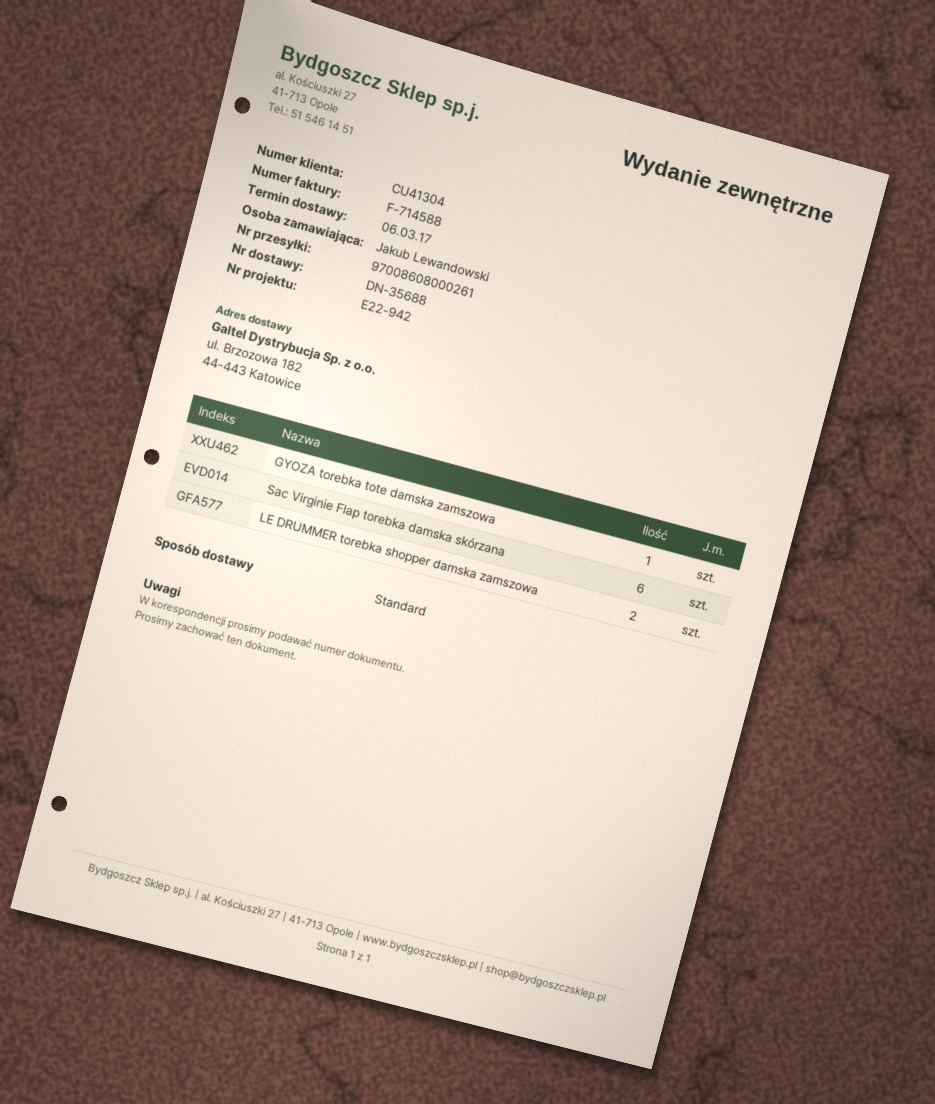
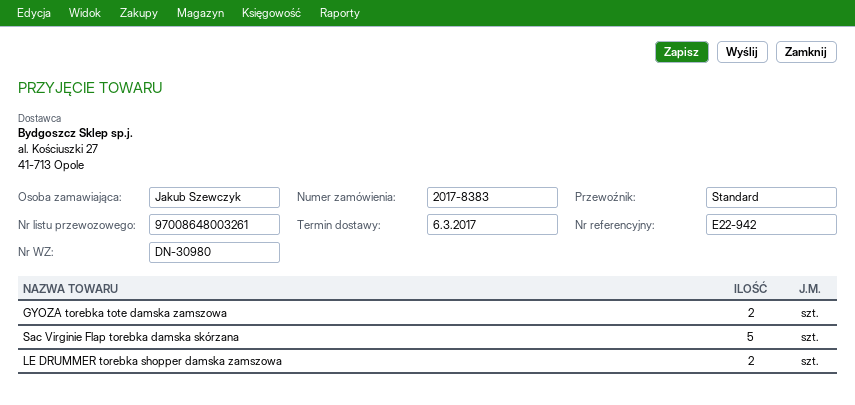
delivery note number: DN-35688 -> DN-30980
ordered by: Jakub Lewandowski -> Jakub Szewczyk
tracking number: 97008608000261 -> 97008648003261
GYOZA torebka tote damska zamszowa: 1 -> 2
Sac Virginie Flap torebka damska skórzana: 6 -> 5

